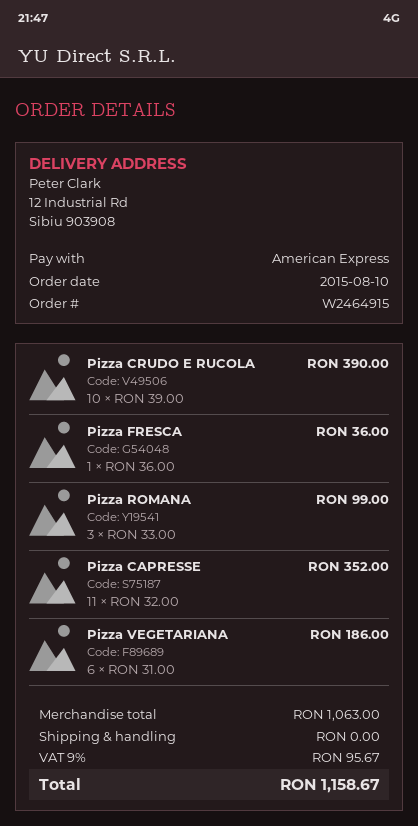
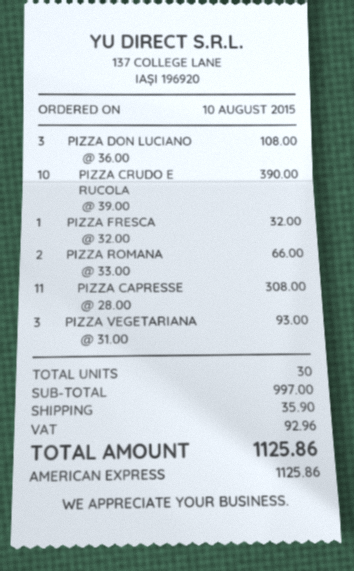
Pizza FRESCA: 1 x 36.00 = 36.00 -> 1 x 32.00 = 32.00
Pizza ROMANA: 3 x 33.00 = 99.00 -> 2 x 33.00 = 66.00
Pizza CAPRESSE: 11 x 32.00 = 352.00 -> 11 x 28.00 = 308.00
Pizza VEGETARIANA: 6 x 31.00 = 186.00 -> 3 x 31.00 = 93.00
PIZZA DON LUCIANO: none -> 3 x 36.00 = 108.00
subtotal: 1063.00 -> 997.00
shipping: 0.00 -> 35.90
tax: 95.67 -> 92.96
total: 1158.67 -> 1125.86

